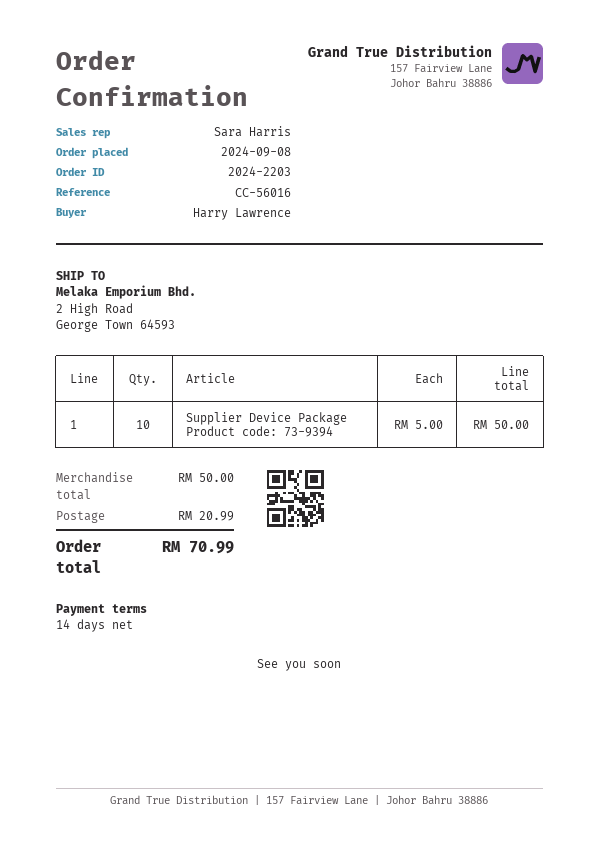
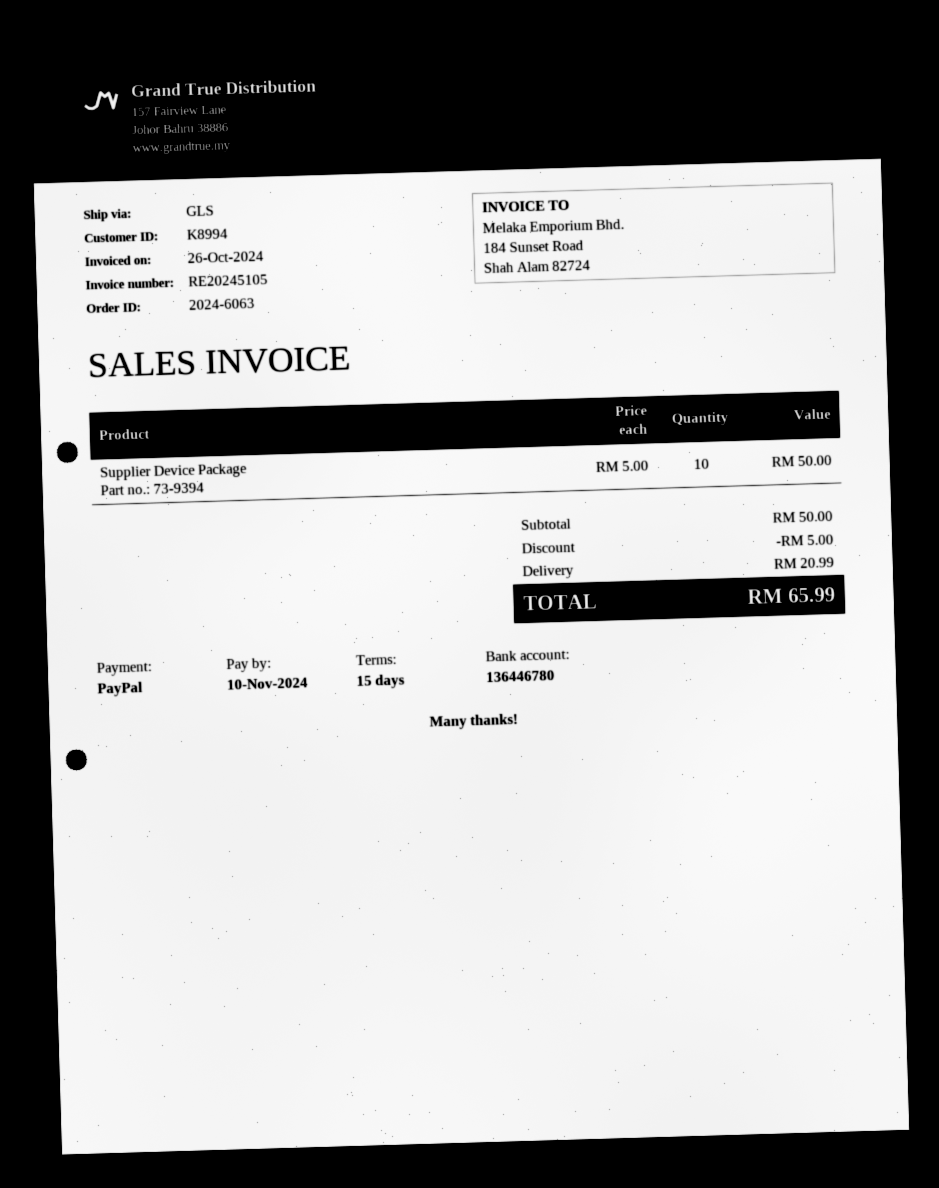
order number: 2024-2203 -> 2024-6063
payment terms: 14 days -> 15 days
discount: none -> 5.00
total: 70.99 -> 65.99

